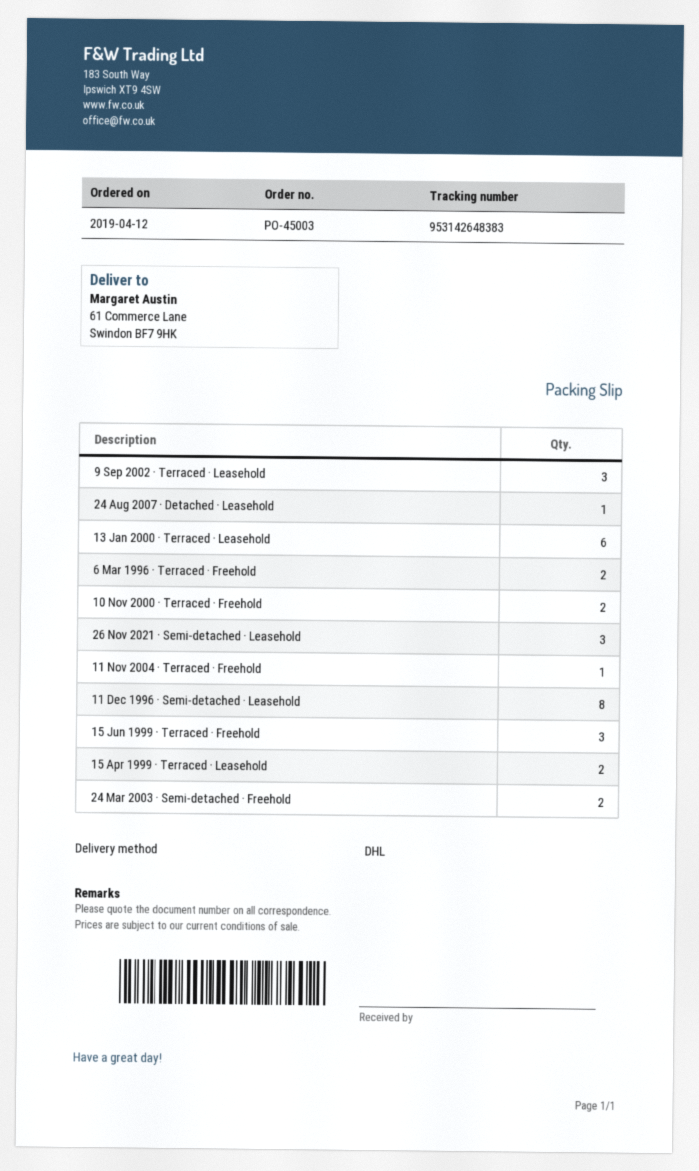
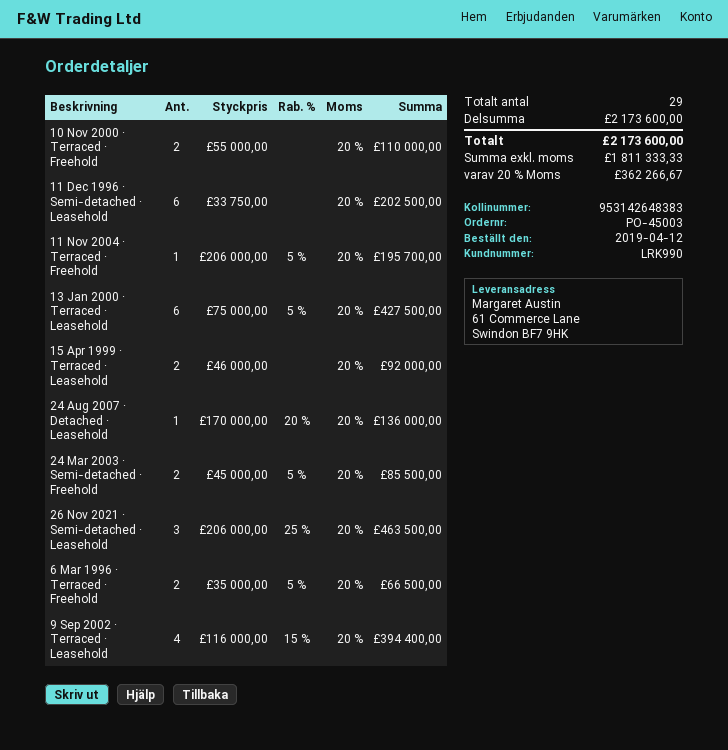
9 Sep 2002 · Terraced · Leasehold: 3 -> 4
11 Dec 1996 · Semi-detached · Leasehold: 8 -> 6
15 Jun 1999 · Terraced · Freehold: 3 -> none

